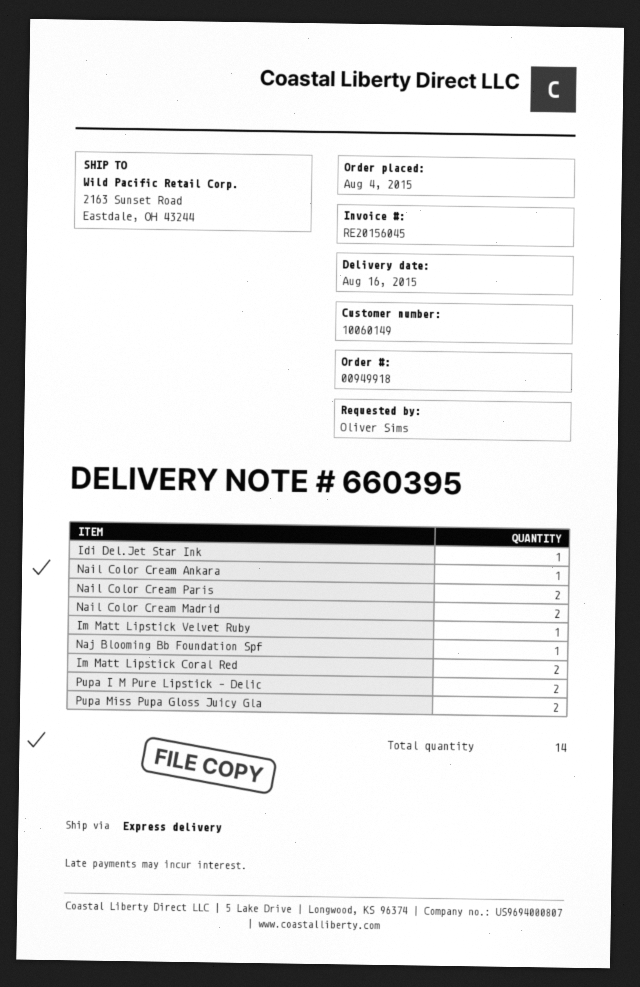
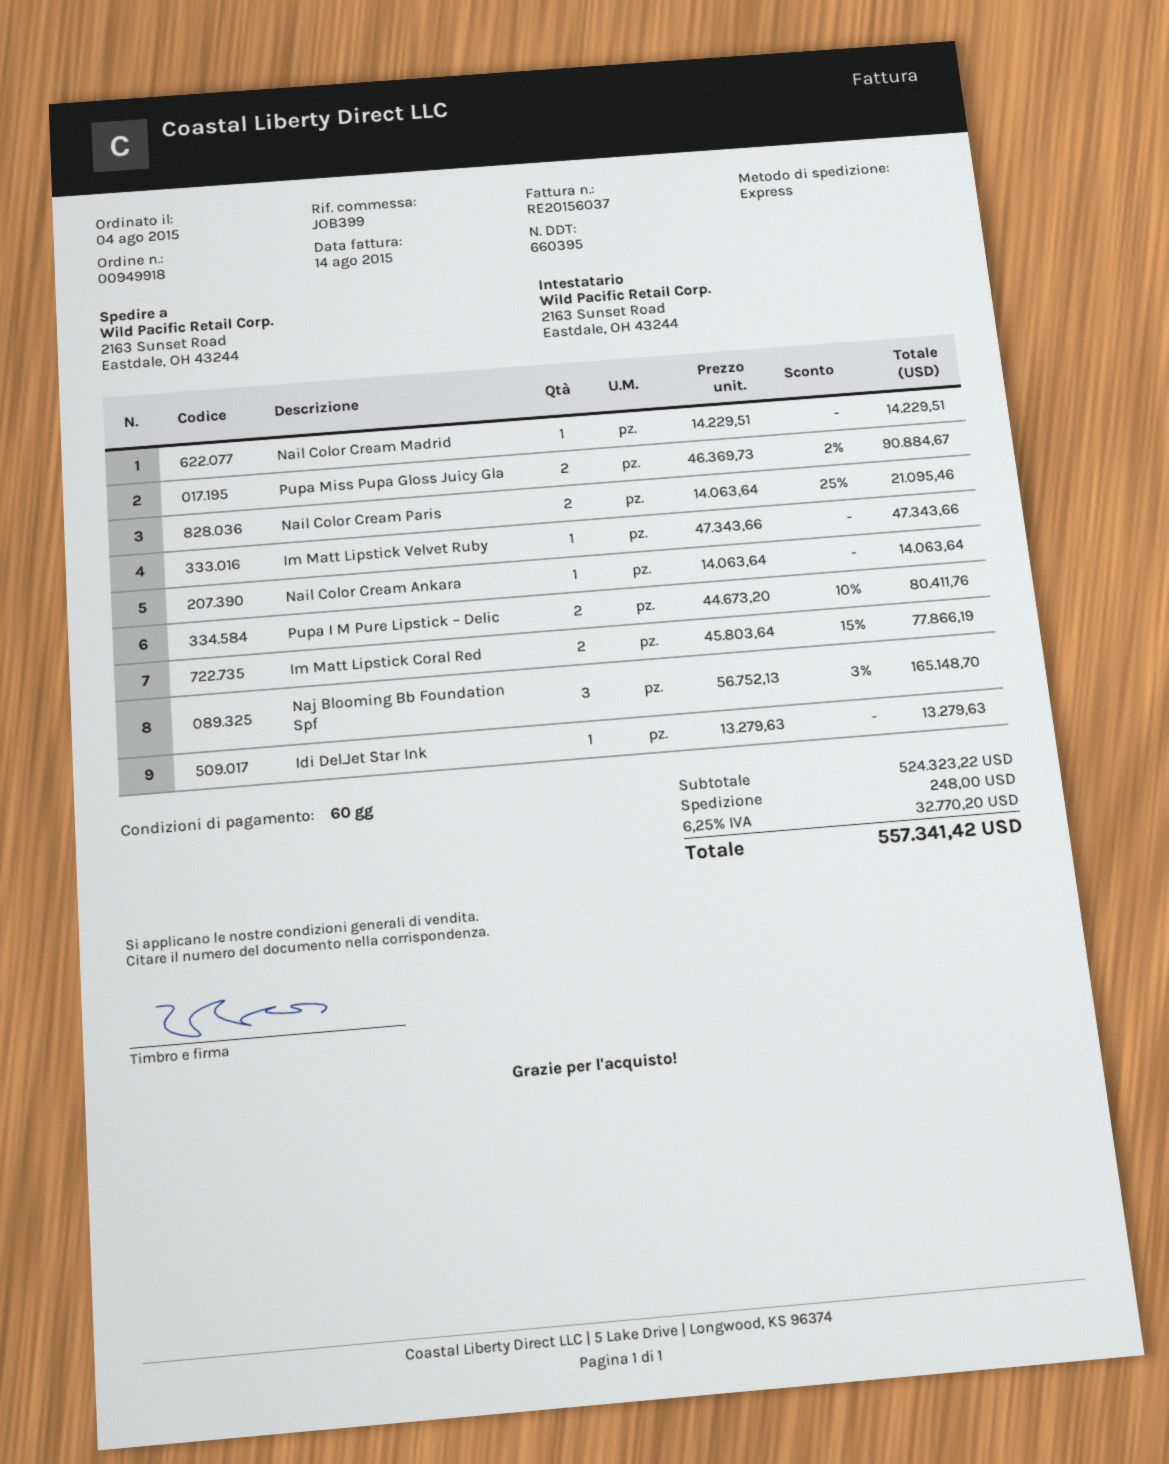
invoice number: RE20156045 -> RE20156037
Nail Color Cream Madrid: 2 -> 1
Naj Blooming Bb Foundation Spf: 1 -> 3

